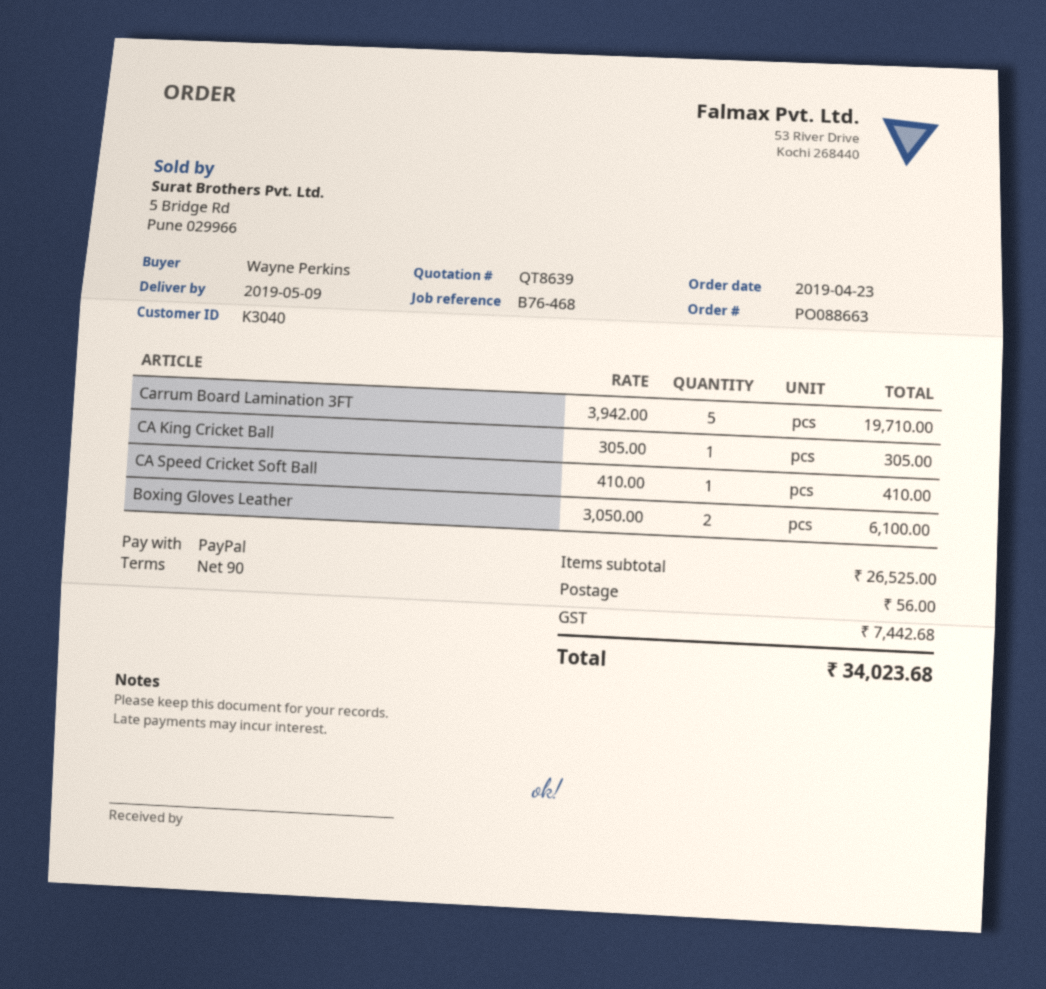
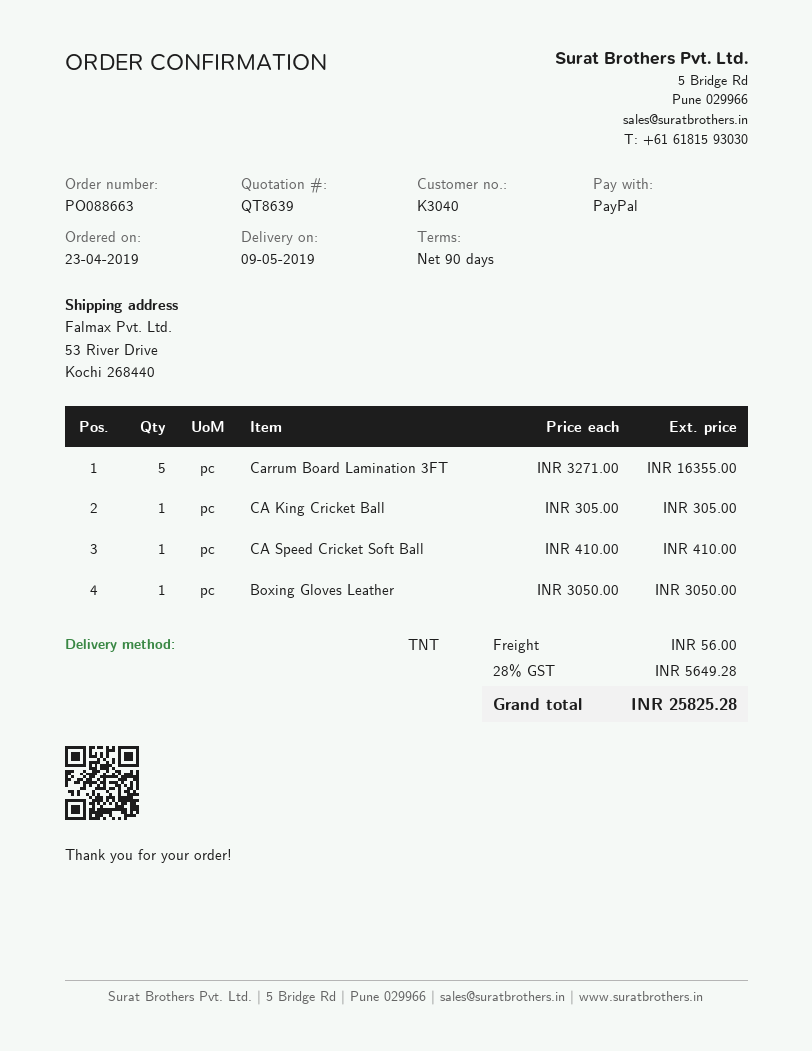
Carrum Board Lamination 3FT: 5 x 3942.00 = 19710.00 -> 5 x 3271.00 = 16355.00
Boxing Gloves Leather: 2 x 3050.00 = 6100.00 -> 1 x 3050.00 = 3050.00
tax: 7442.68 -> 5649.28
total: 34023.68 -> 25825.28

